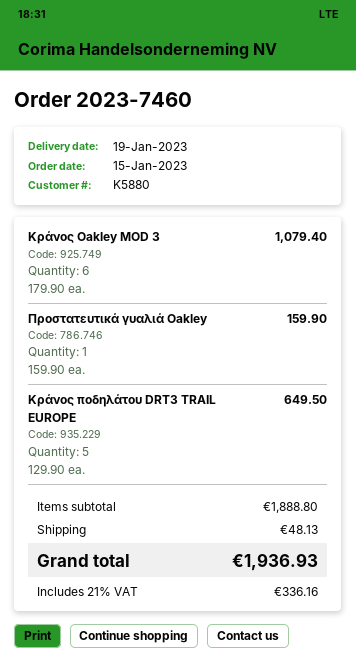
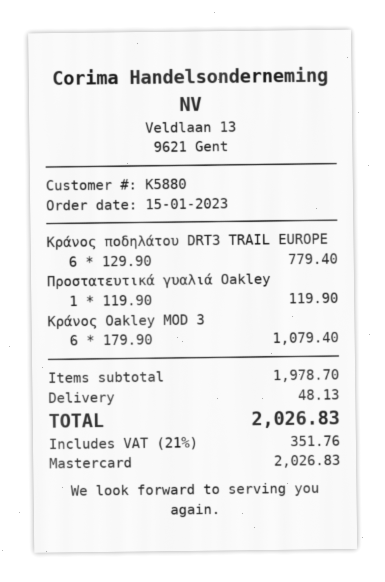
Προστατευτικά γυαλιά Oakley: 1 x 159.90 = 159.90 -> 1 x 119.90 = 119.90
Κράνος ποδηλάτου DRT3 TRAIL EUROPE: 5 x 129.90 = 649.50 -> 6 x 129.90 = 779.40
subtotal: 1888.80 -> 1978.70
tax: 21% = 336.16 -> 21% = 351.76
total: 1936.93 -> 2026.83

